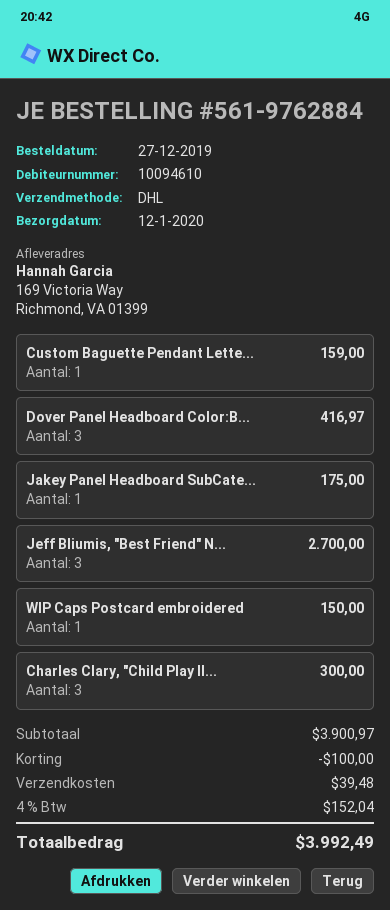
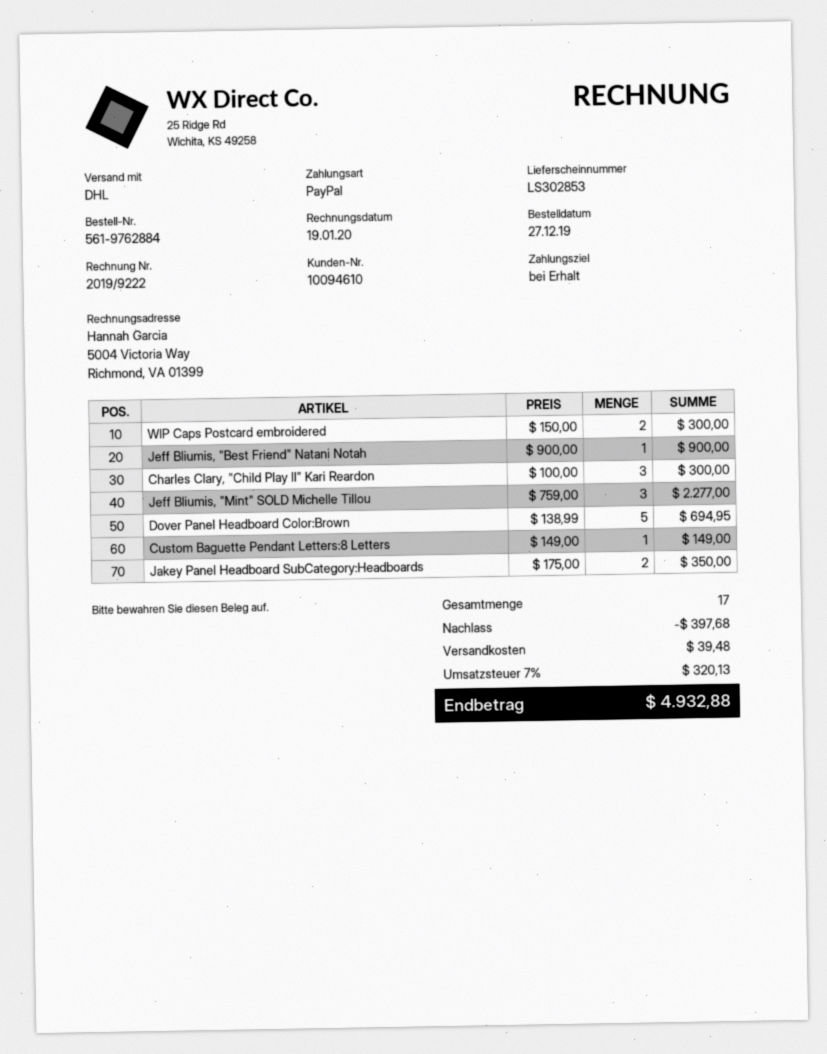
Custom Baguette Pendant Lette...: 1 for 159.00 -> 1 for 149.00
Dover Panel Headboard Color:B...: 3 for 416.97 -> 5 for 694.95
Jakey Panel Headboard SubCate...: 1 for 175.00 -> 2 for 350.00
Jeff Bliumis, "Best Friend" N...: 3 for 2700.00 -> 1 for 900.00
WIP Caps Postcard embroidered: 1 for 150.00 -> 2 for 300.00
Jeff Bliumis, "Mint" SOLD Michelle Tillou: none -> 3 for 2277.00
discount: 100.00 -> 397.68
tax: 4% = 152.04 -> 7% = 320.13
total: 3992.49 -> 4932.88

